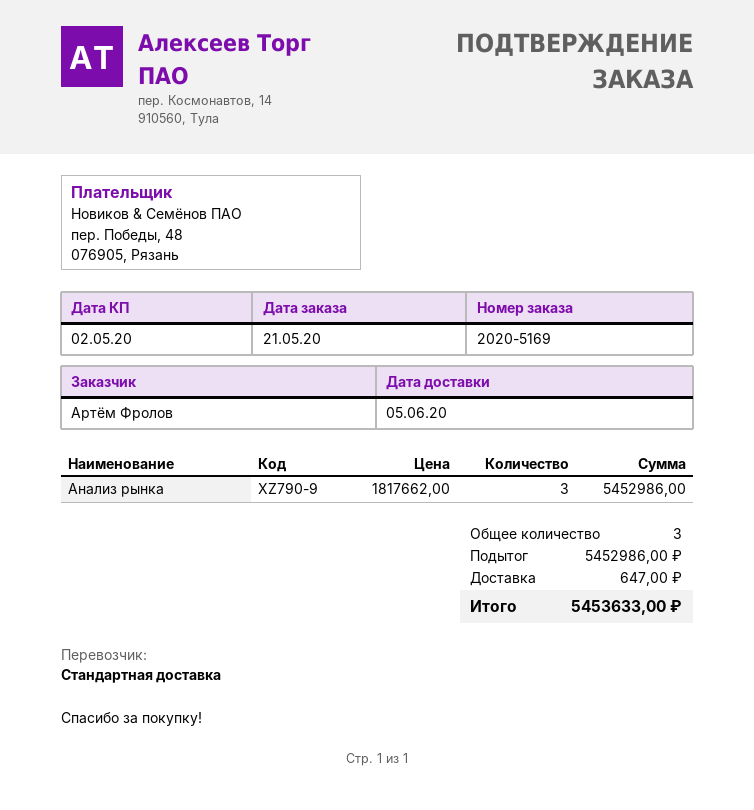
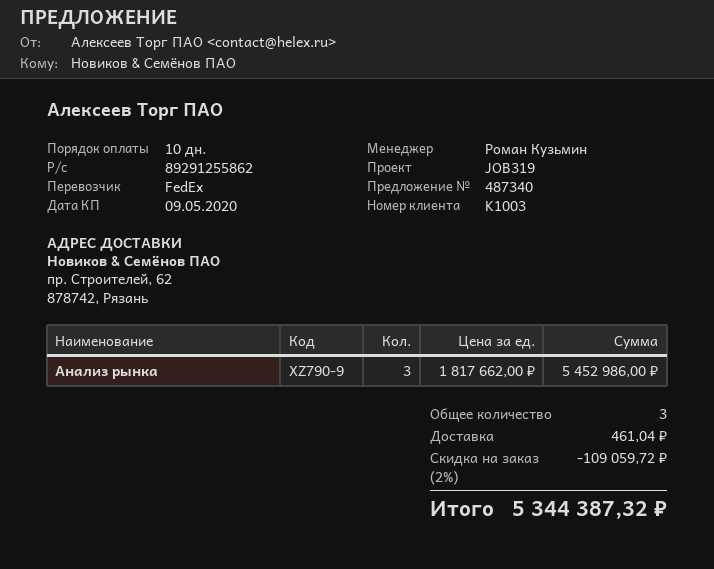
quote date: 2020-05-02 -> 2020-05-09
shipping method: standard -> FedEx
discount: none -> 2% = 109059.72
shipping: 647.00 -> 461.04
total: 5453633.00 -> 5344387.32

